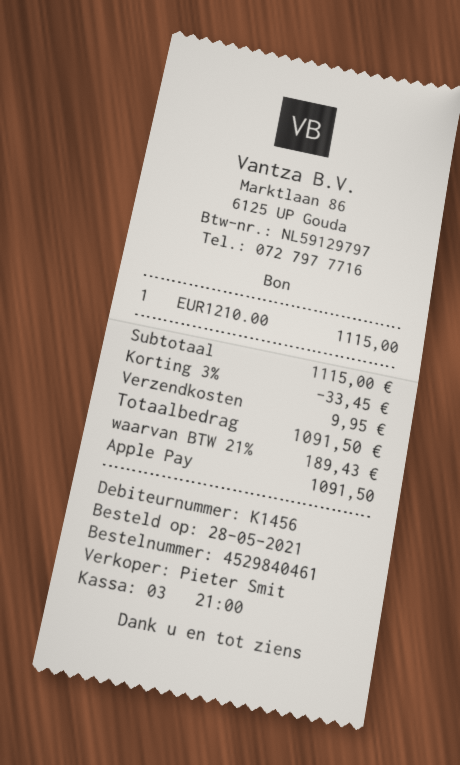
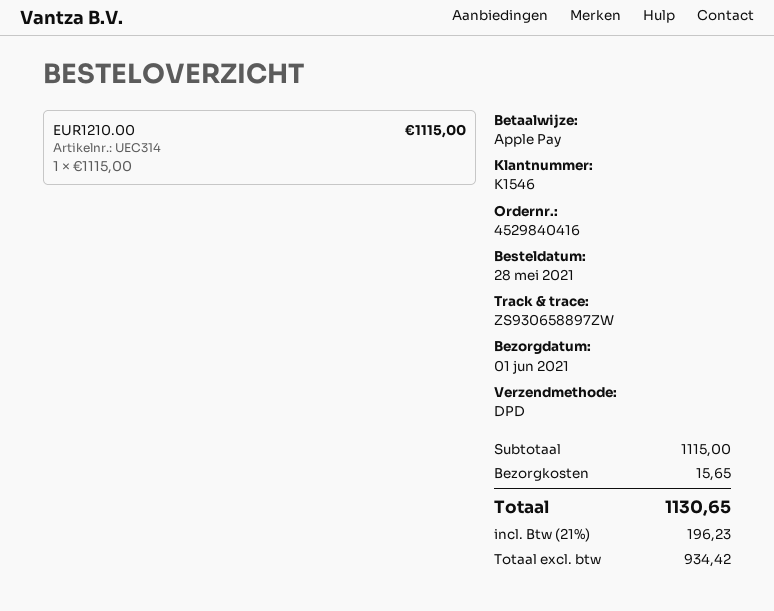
order number: 4529840461 -> 4529840416
customer number: K1456 -> K1546
discount: 3% = 33.45 -> none
shipping: 9.95 -> 15.65
tax: 21% = 189.43 -> 21% = 196.23
total: 1091.50 -> 1130.65

